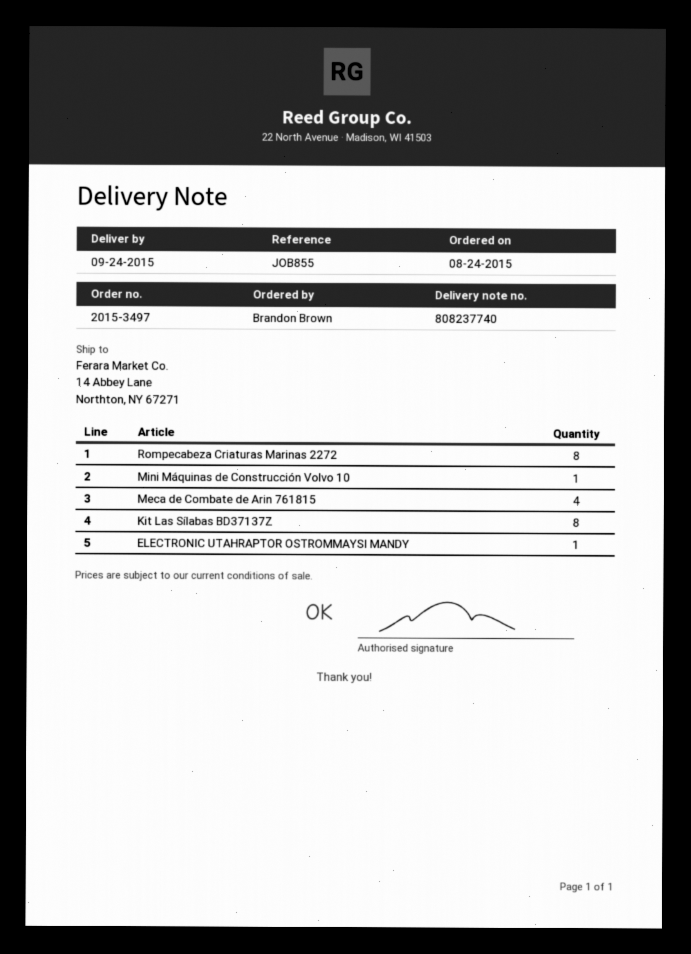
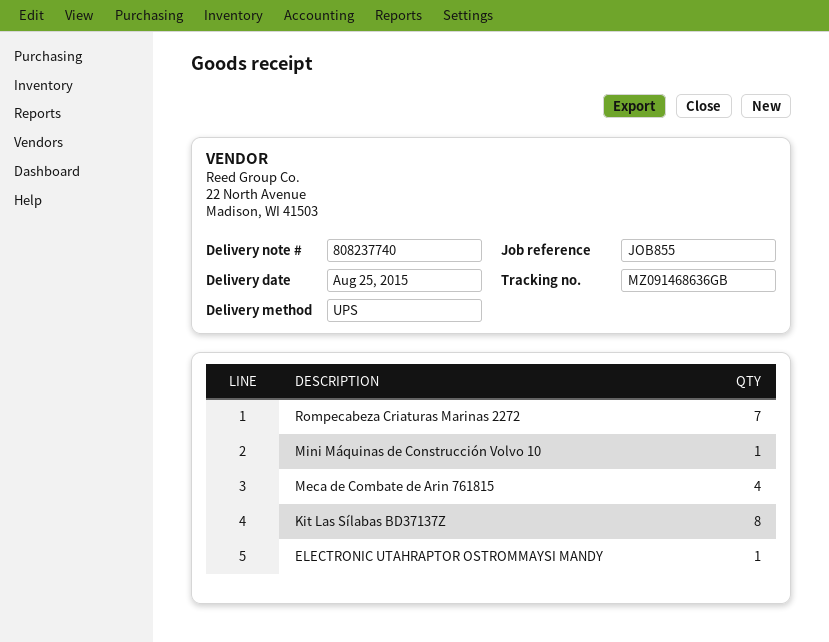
delivery date: 2015-09-24 -> 2015-08-25
Rompecabeza Criaturas Marinas 2272: 8 -> 7

